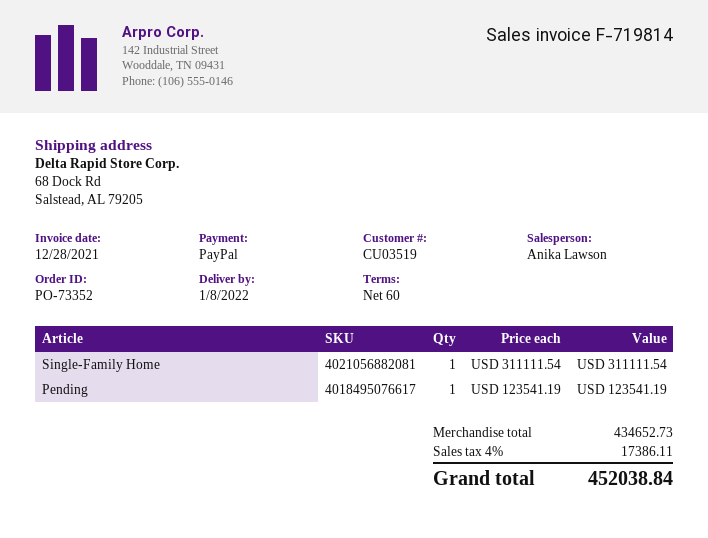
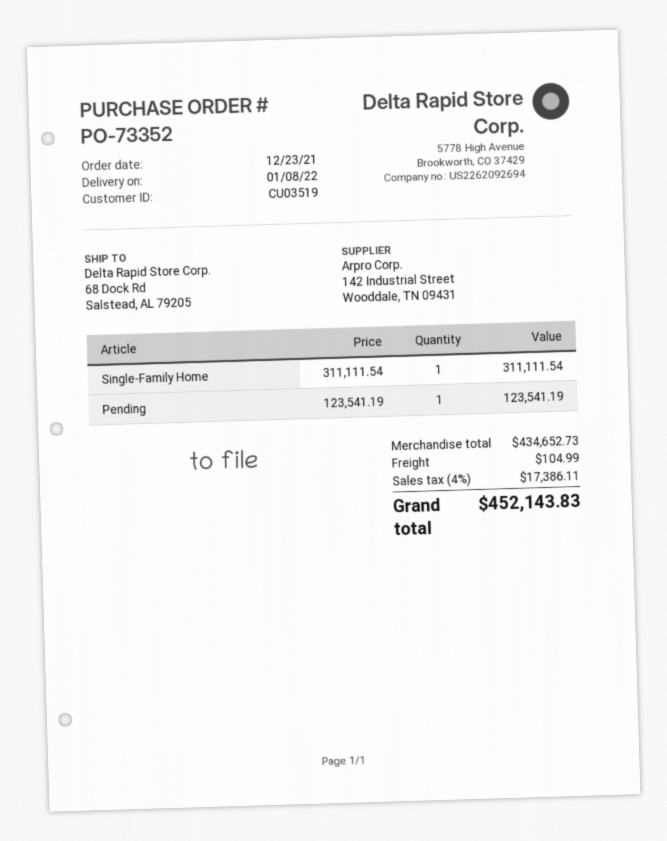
shipping: none -> 104.99
total: 452038.84 -> 452143.83

